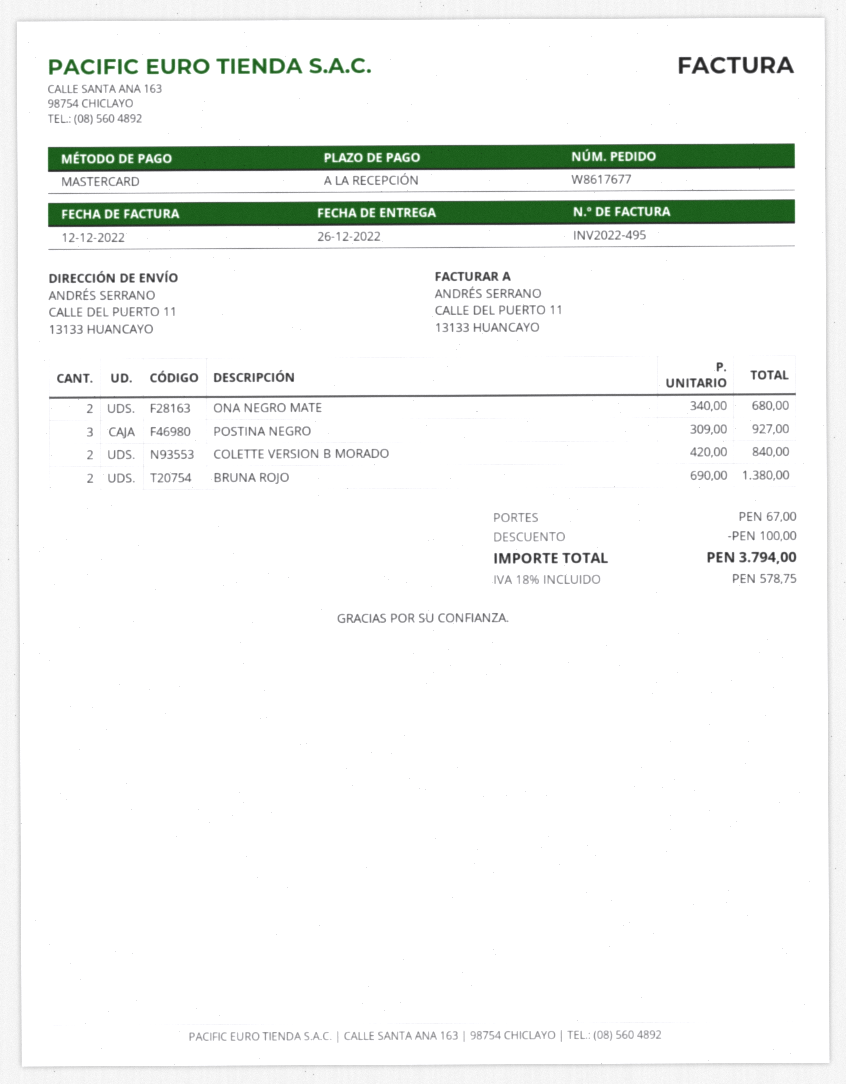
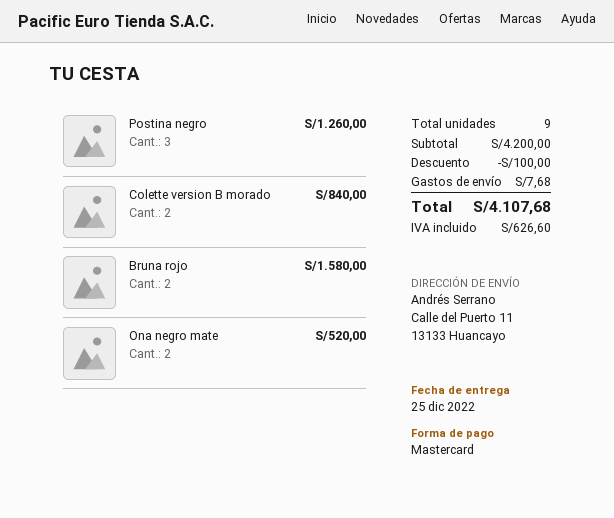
delivery date: 2022-12-26 -> 2022-12-25
ONA NEGRO MATE: 2 for 680.00 -> 2 for 520.00
POSTINA NEGRO: 3 for 927.00 -> 3 for 1260.00
BRUNA ROJO: 2 for 1380.00 -> 2 for 1580.00
shipping: 67.00 -> 7.68
tax: 578.75 -> 626.60
total: 3794.00 -> 4107.68

